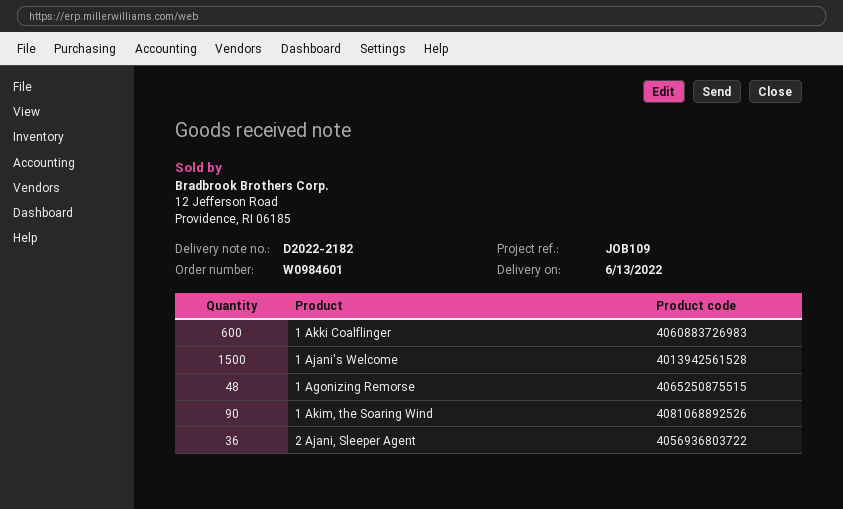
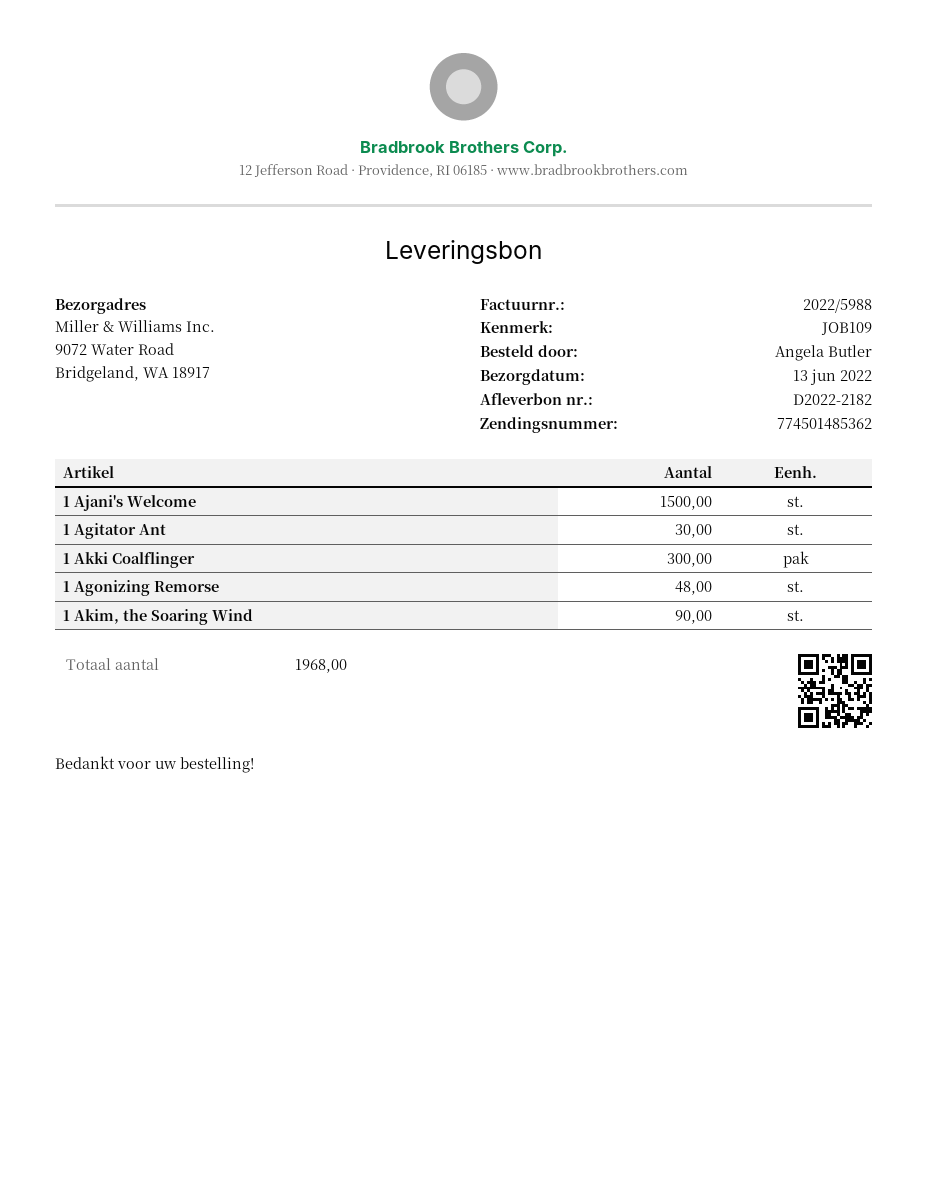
1 Akki Coalflinger: 600 -> 300
2 Ajani, Sleeper Agent: 36 -> none
1 Agitator Ant: none -> 30

